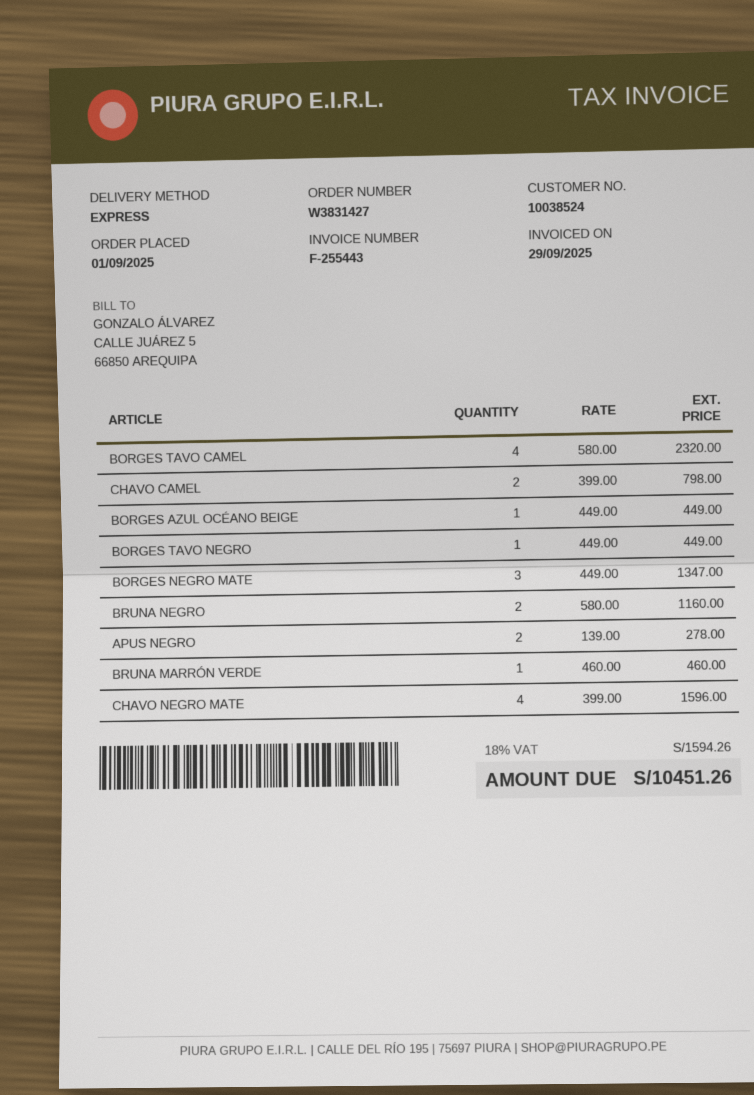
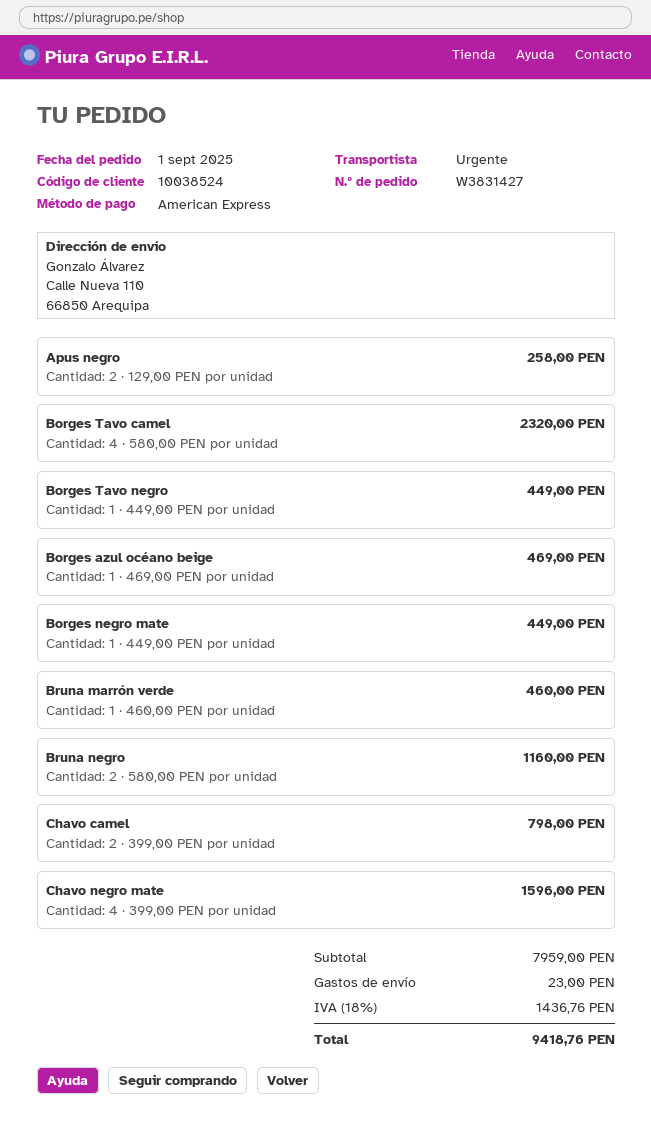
BORGES AZUL OCÉANO BEIGE: 1 x 449.00 = 449.00 -> 1 x 469.00 = 469.00
BORGES NEGRO MATE: 3 x 449.00 = 1347.00 -> 1 x 449.00 = 449.00
APUS NEGRO: 2 x 139.00 = 278.00 -> 2 x 129.00 = 258.00
shipping: none -> 23.00
tax: 18% = 1594.26 -> 18% = 1436.76
total: 10451.26 -> 9418.76

